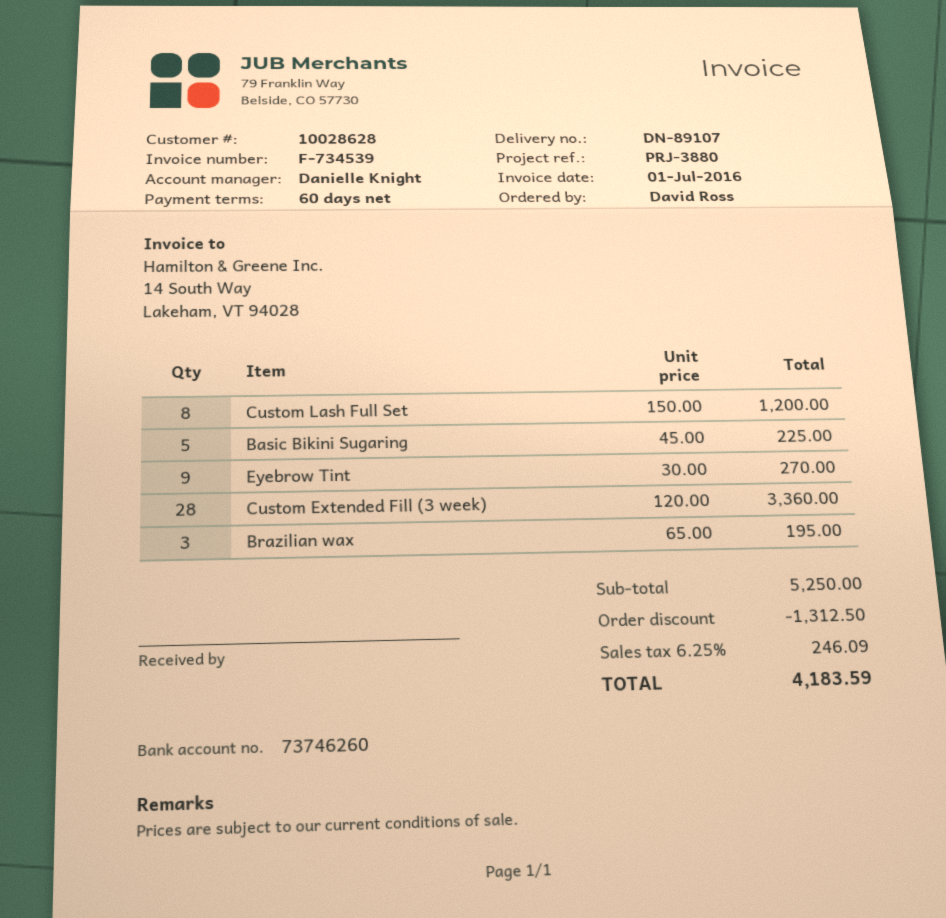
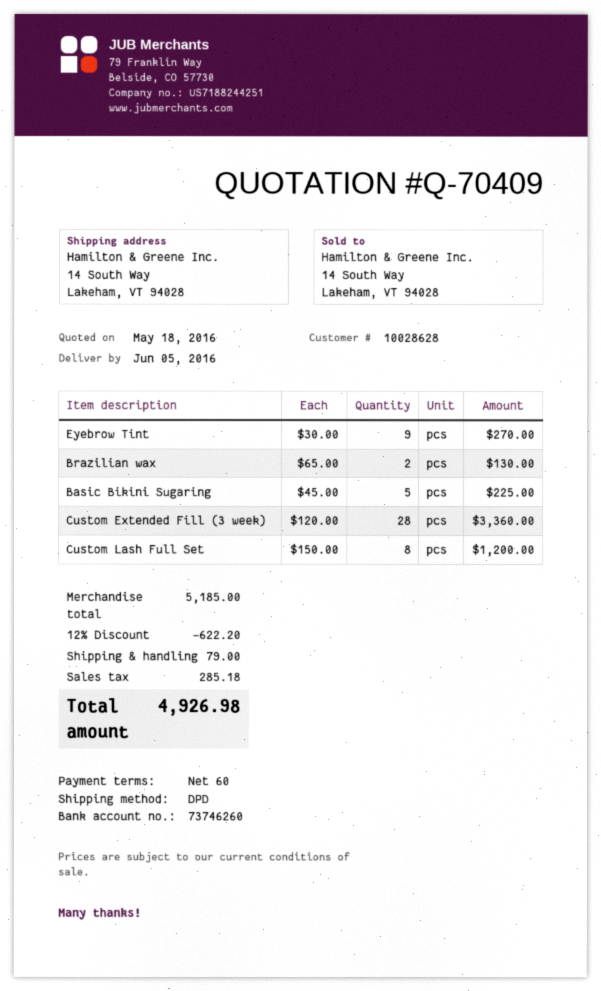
Brazilian wax: 3 x 65.00 = 195.00 -> 2 x 65.00 = 130.00
subtotal: 5250.00 -> 5185.00
discount: 1312.50 -> 622.20
shipping: none -> 79.00
tax: 246.09 -> 285.18
total: 4183.59 -> 4926.98

